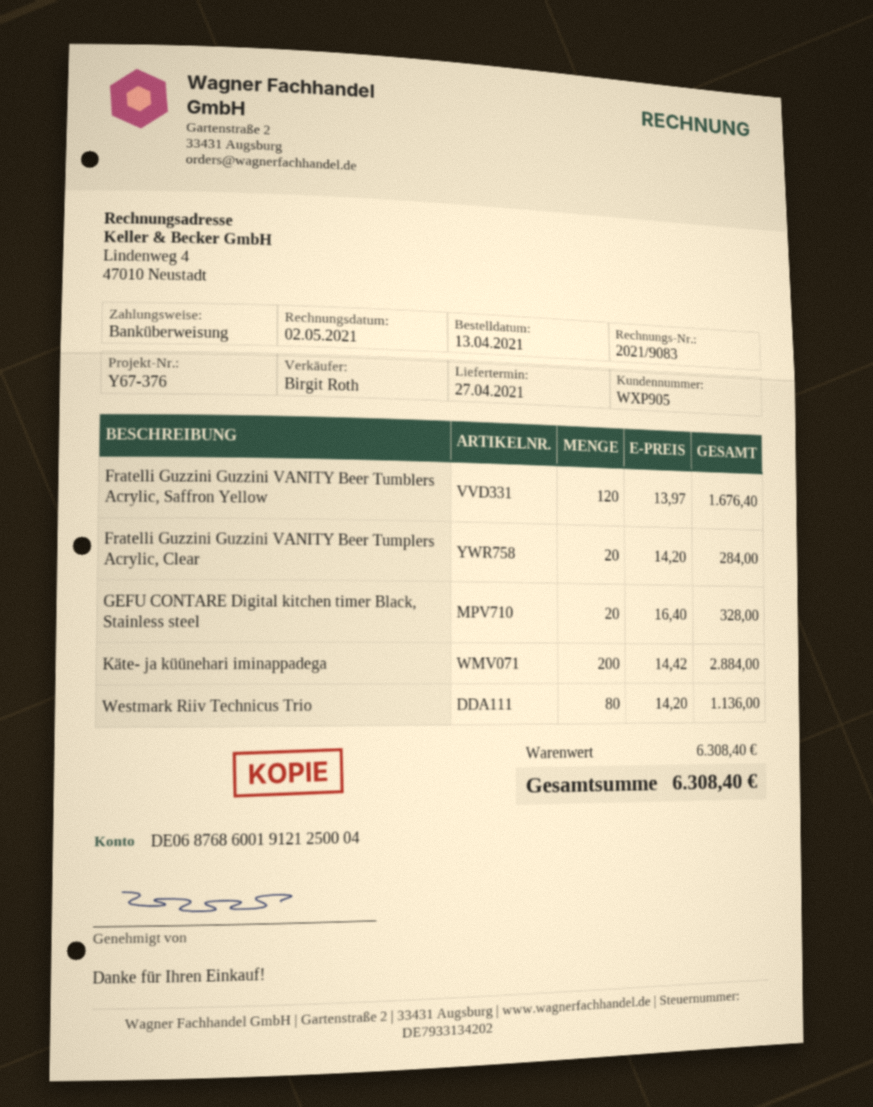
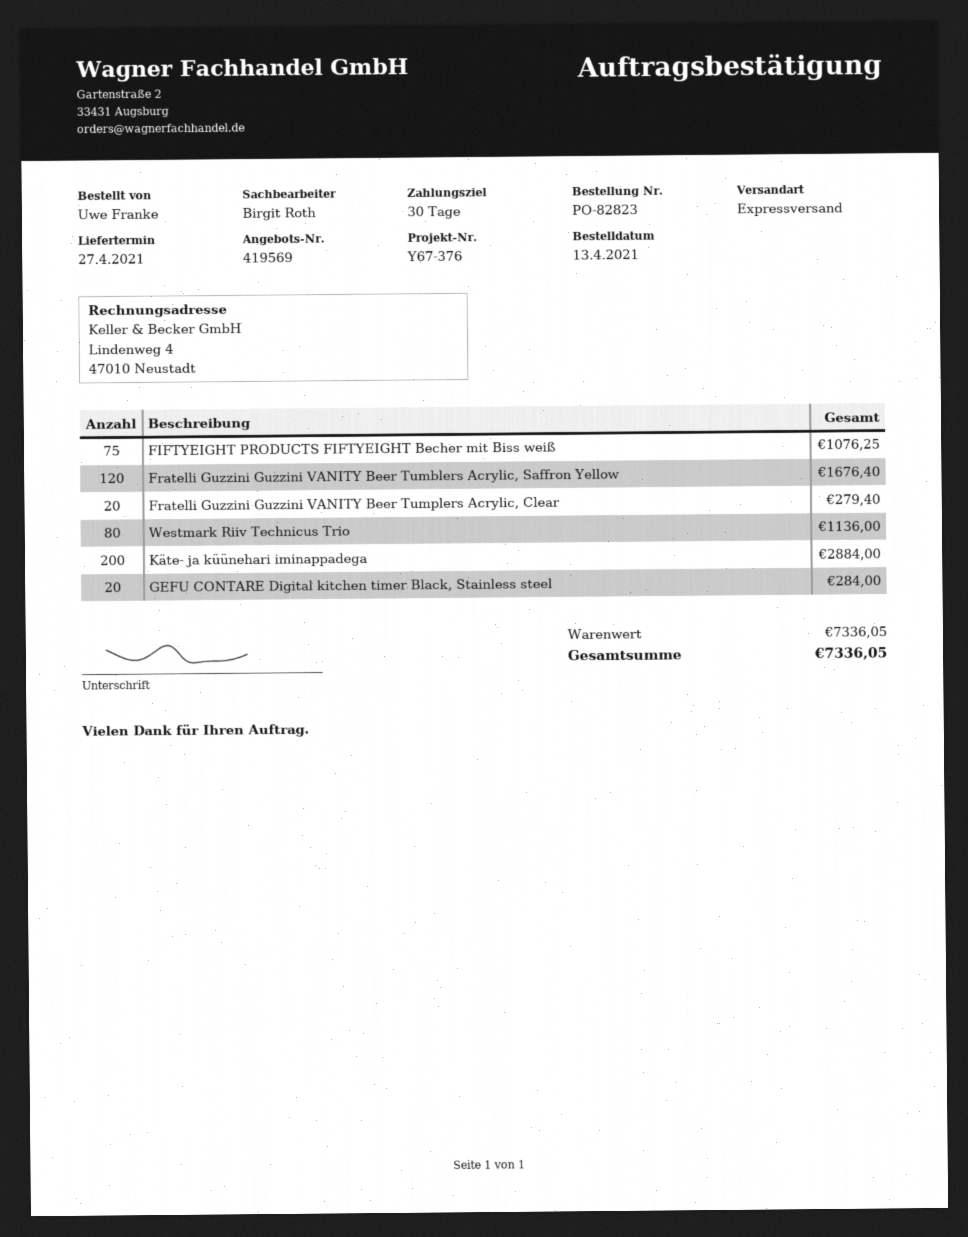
Fratelli Guzzini Guzzini VANITY Beer Tumplers Acrylic, Clear: 20 for 284.00 -> 20 for 279.40
GEFU CONTARE Digital kitchen timer Black, Stainless steel: 20 for 328.00 -> 20 for 284.00
FIFTYEIGHT PRODUCTS FIFTYEIGHT Becher mit Biss weiß: none -> 75 for 1076.25
subtotal: 6308.40 -> 7336.05
total: 6308.40 -> 7336.05

